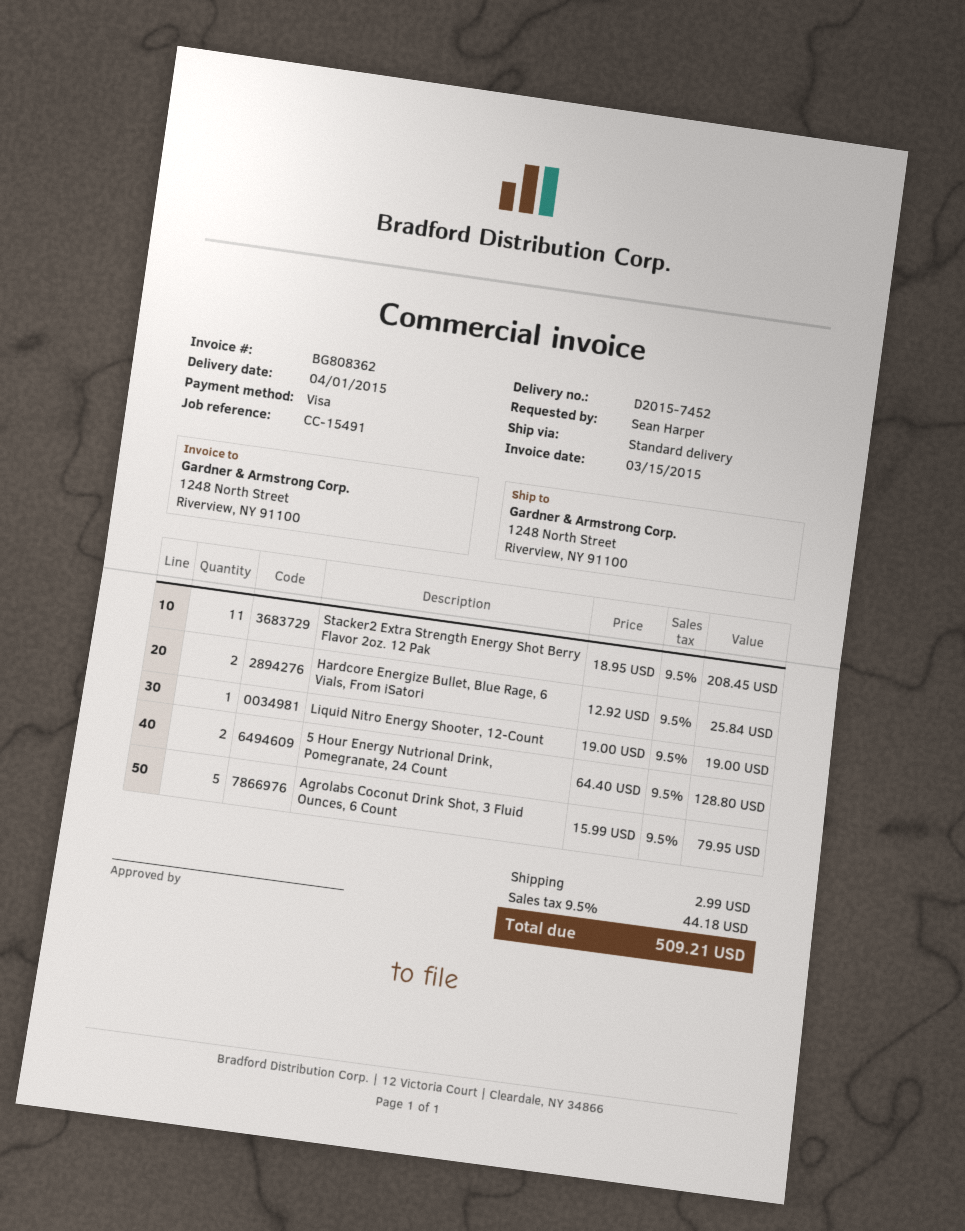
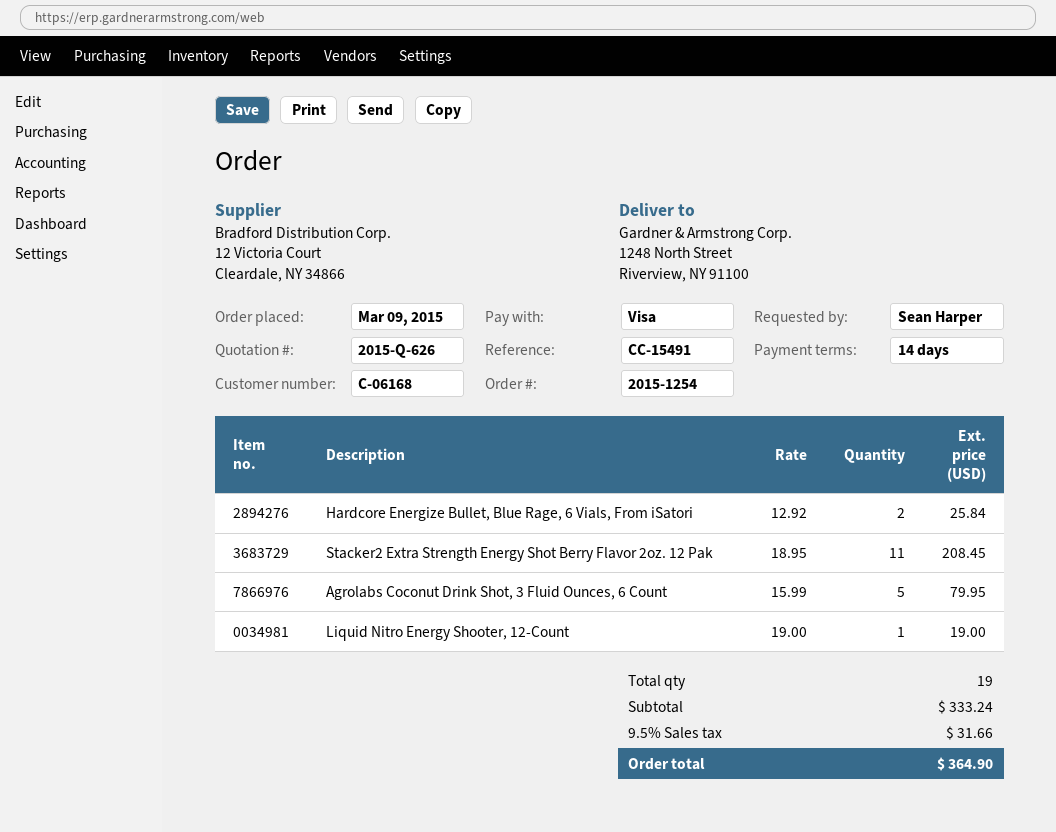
5 Hour Energy Nutrional Drink, Pomegranate, 24 Count: 2 x 64.40 = 128.80 -> none
shipping: 2.99 -> none
tax: 9.5% = 44.18 -> 9.5% = 31.66
total: 509.21 -> 364.90

